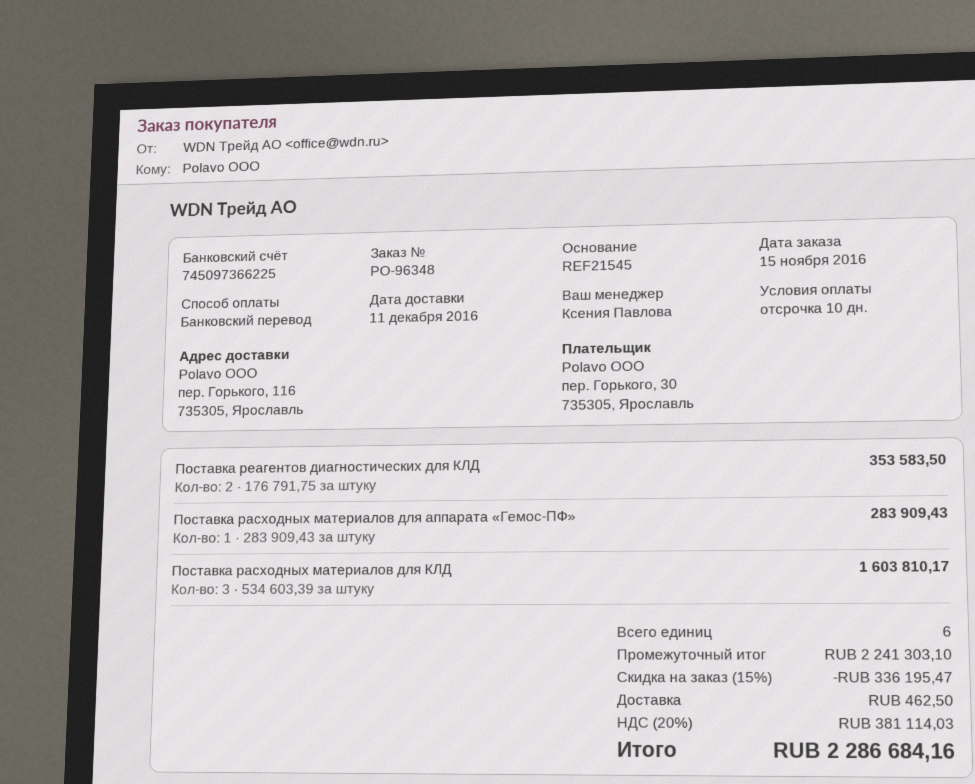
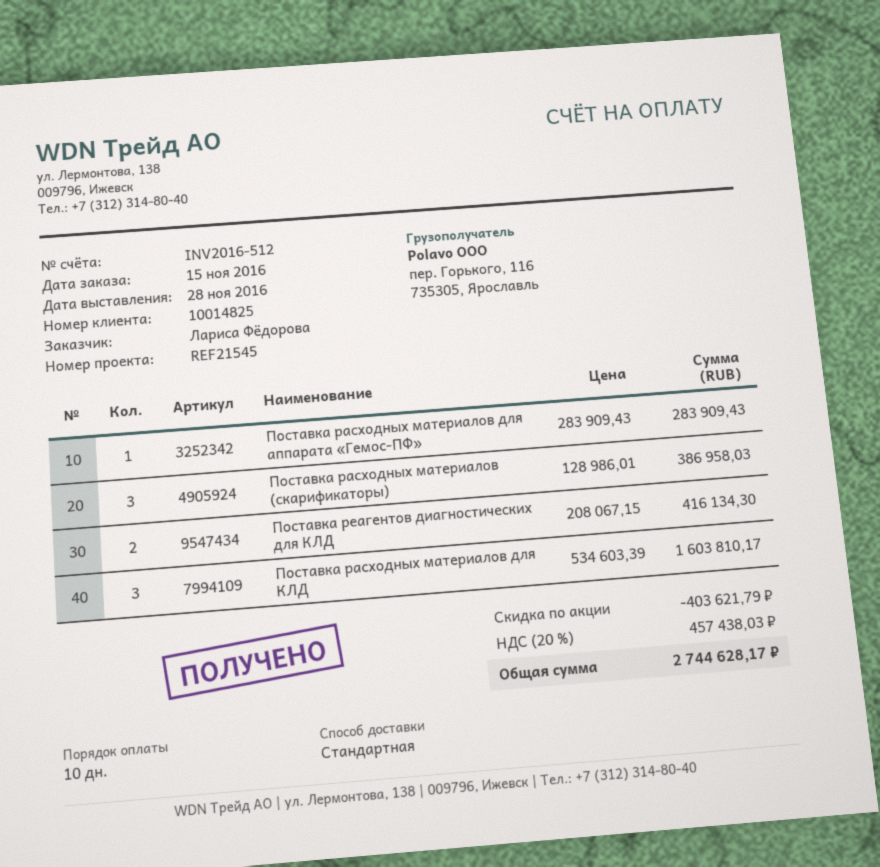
Поставка реагентов диагностических для КЛД: 2 x 176791.75 = 353583.50 -> 2 x 208067.15 = 416134.30
Поставка расходных материалов (скарификаторы): none -> 3 x 128986.01 = 386958.03
discount: 336195.47 -> 403621.79
shipping: 462.50 -> none
tax: 20% = 381114.03 -> 20% = 457438.03
total: 2286684.16 -> 2744628.17

